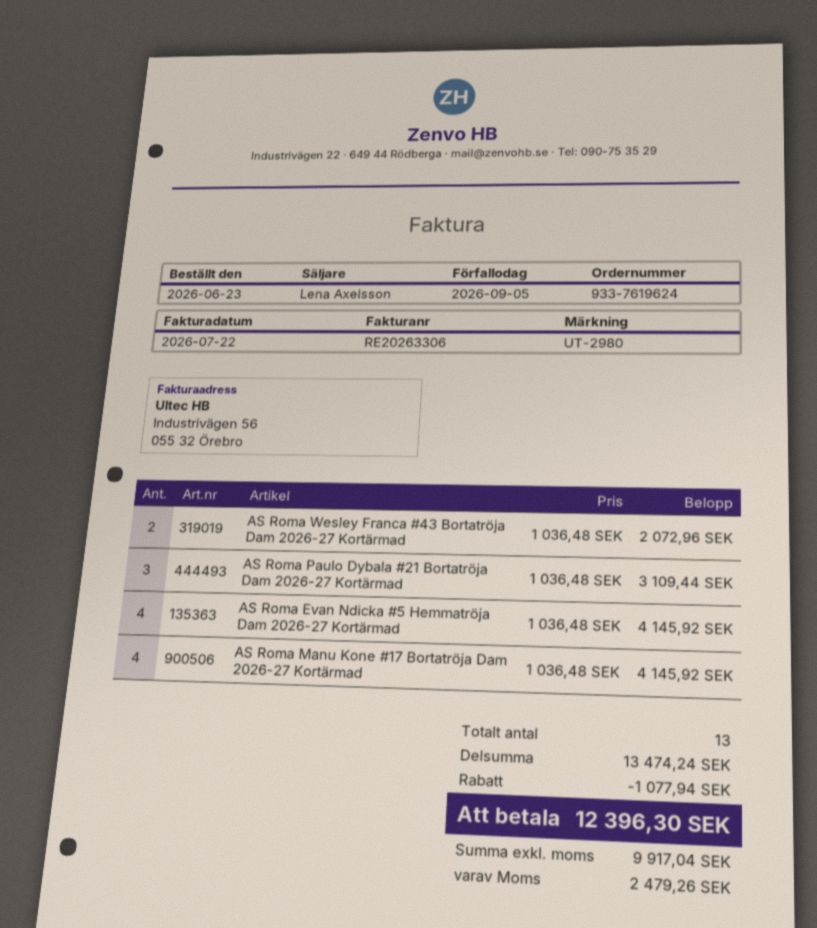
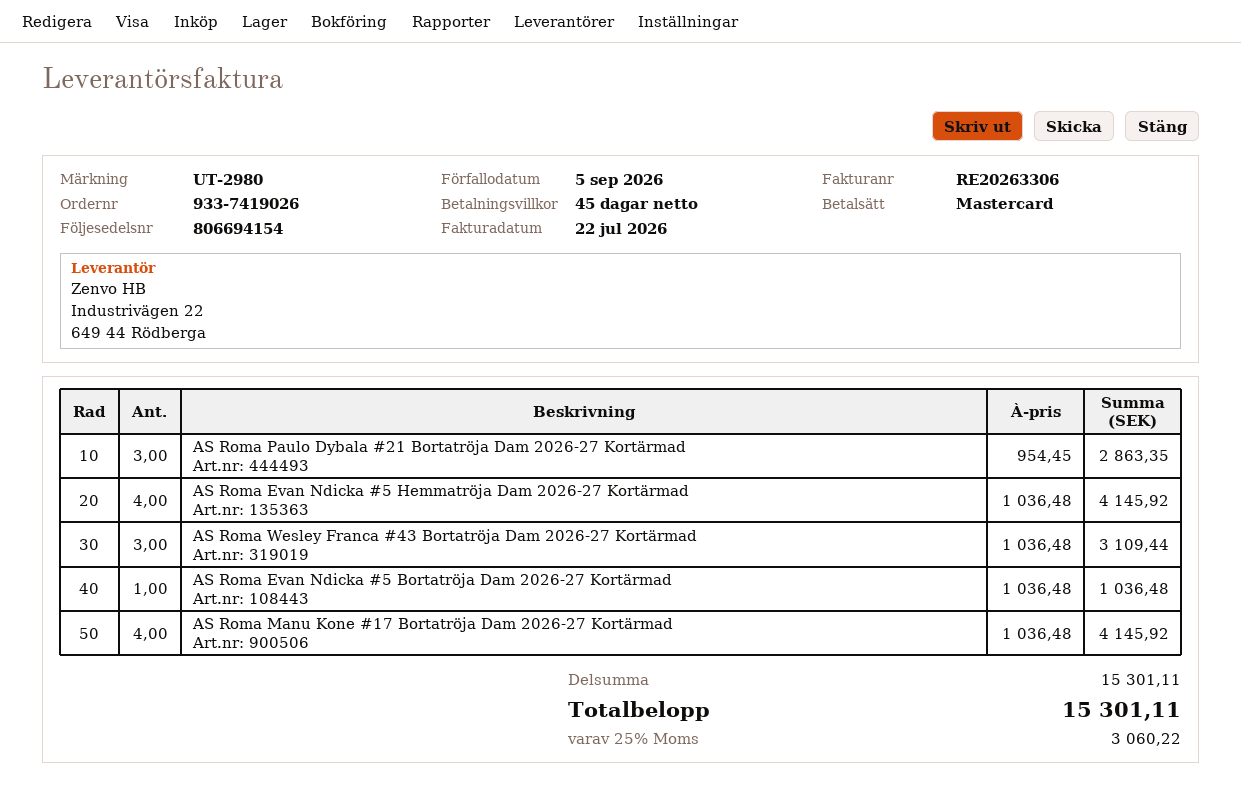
order number: 933-7619624 -> 933-7419026
AS Roma Wesley Franca #43 Bortatröja Dam 2026-27 Kortärmad: 2 x 1036.48 = 2072.96 -> 3 x 1036.48 = 3109.44
AS Roma Paulo Dybala #21 Bortatröja Dam 2026-27 Kortärmad: 3 x 1036.48 = 3109.44 -> 3 x 954.45 = 2863.35
AS Roma Evan Ndicka #5 Bortatröja Dam 2026-27 Kortärmad: none -> 1 x 1036.48 = 1036.48
subtotal: 13474.24 -> 15301.11
discount: 1077.94 -> none
tax: 2479.26 -> 3060.22
total: 12396.30 -> 15301.11

